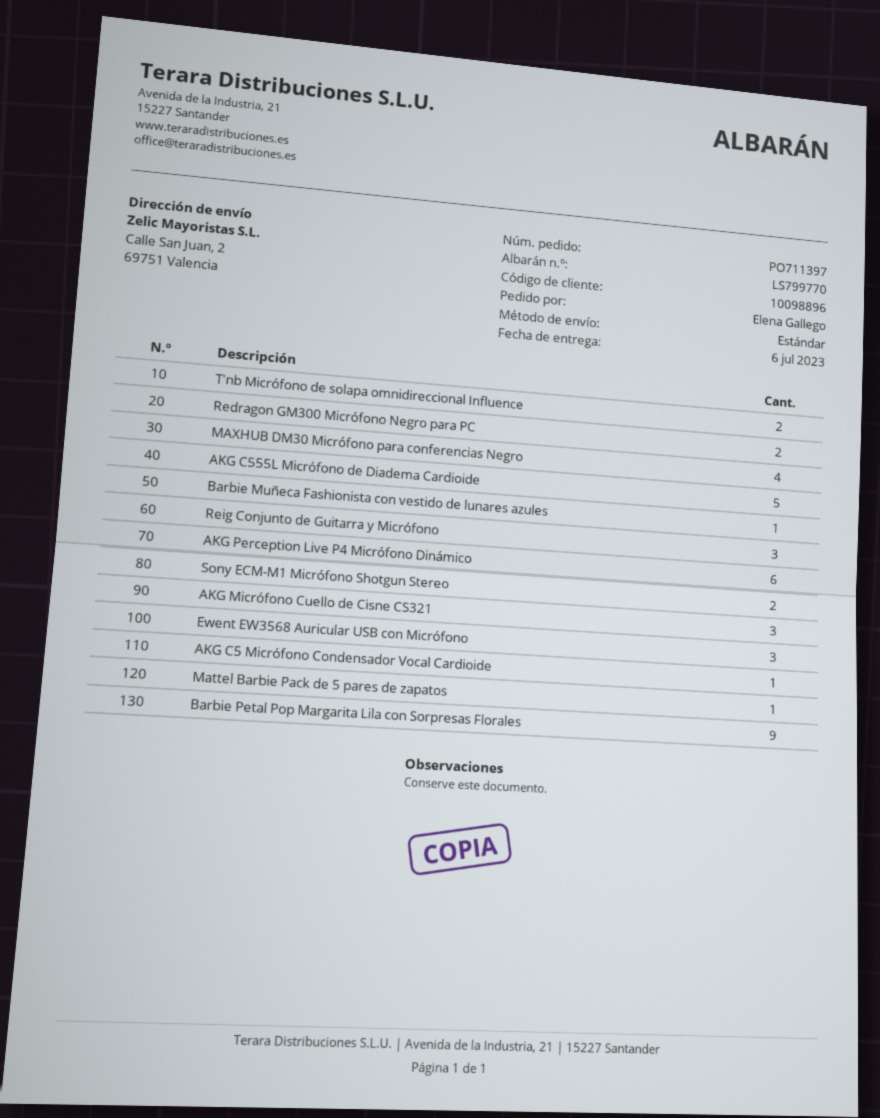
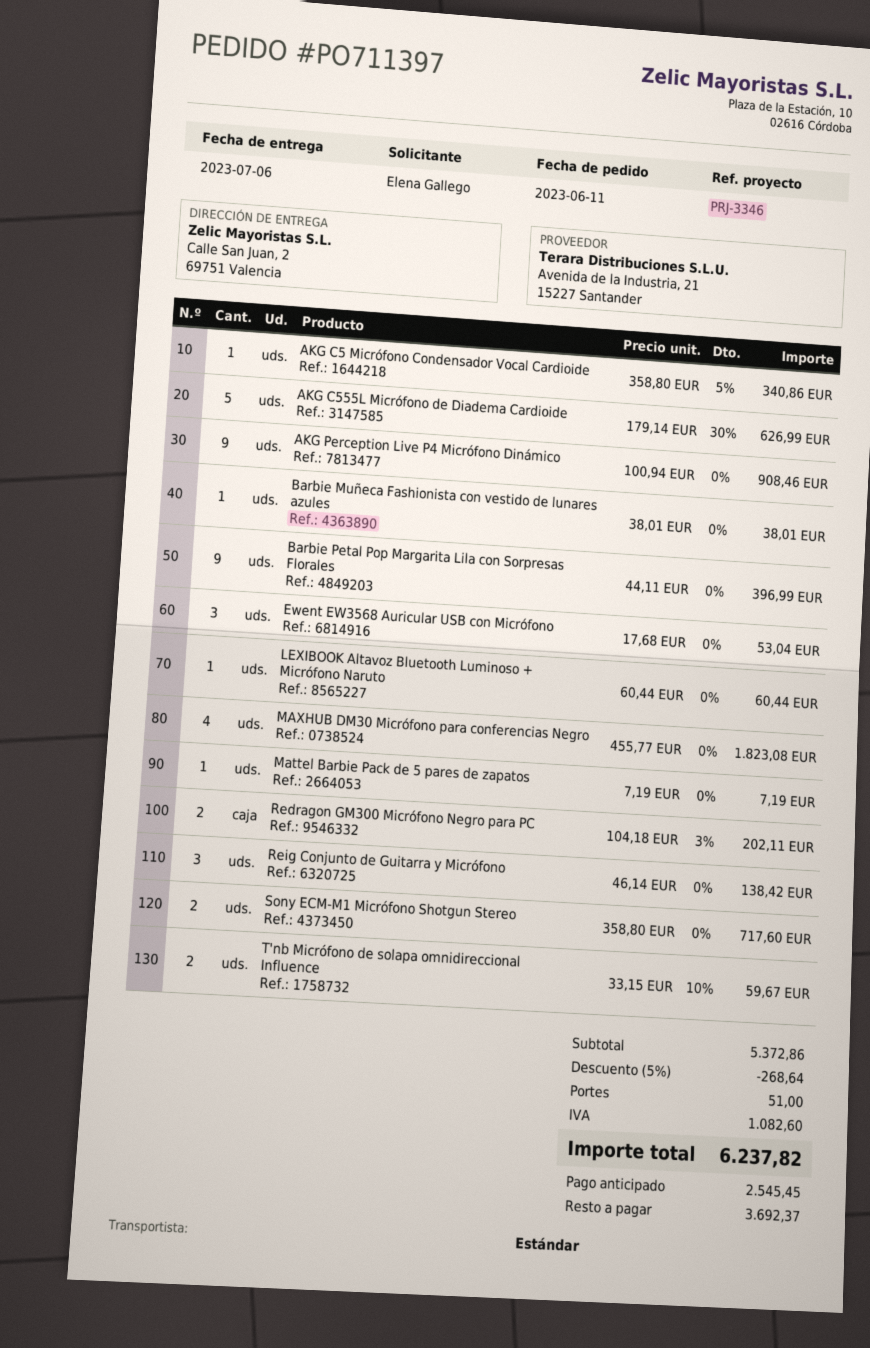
AKG Perception Live P4 Micrófono Dinámico: 6 -> 9
AKG Micrófono Cuello de Cisne CS321: 3 -> none
LEXIBOOK Altavoz Bluetooth Luminoso + Micrófono Naruto: none -> 1

